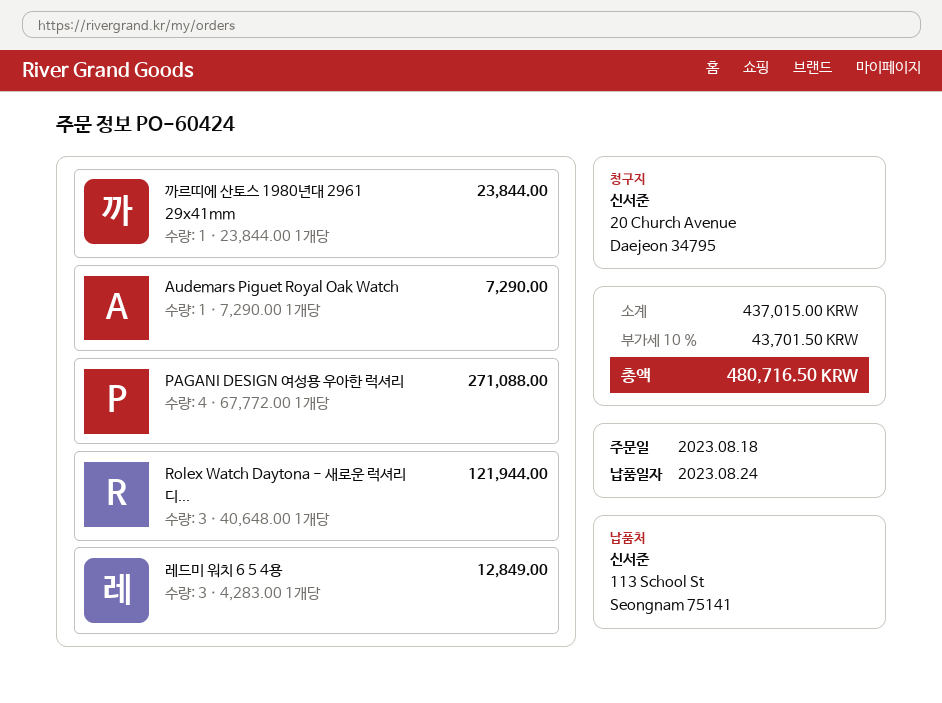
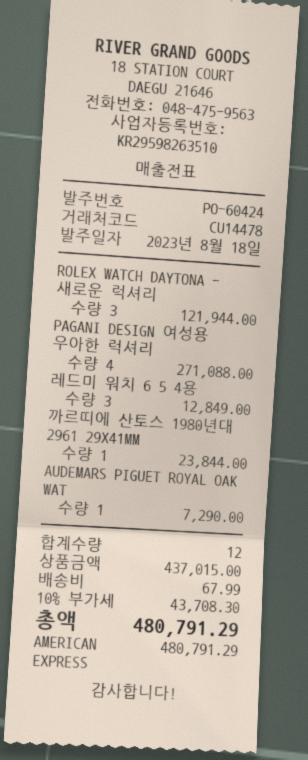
shipping: none -> 67.99
tax: 10% = 43701.50 -> 10% = 43708.30
total: 480716.50 -> 480791.29

